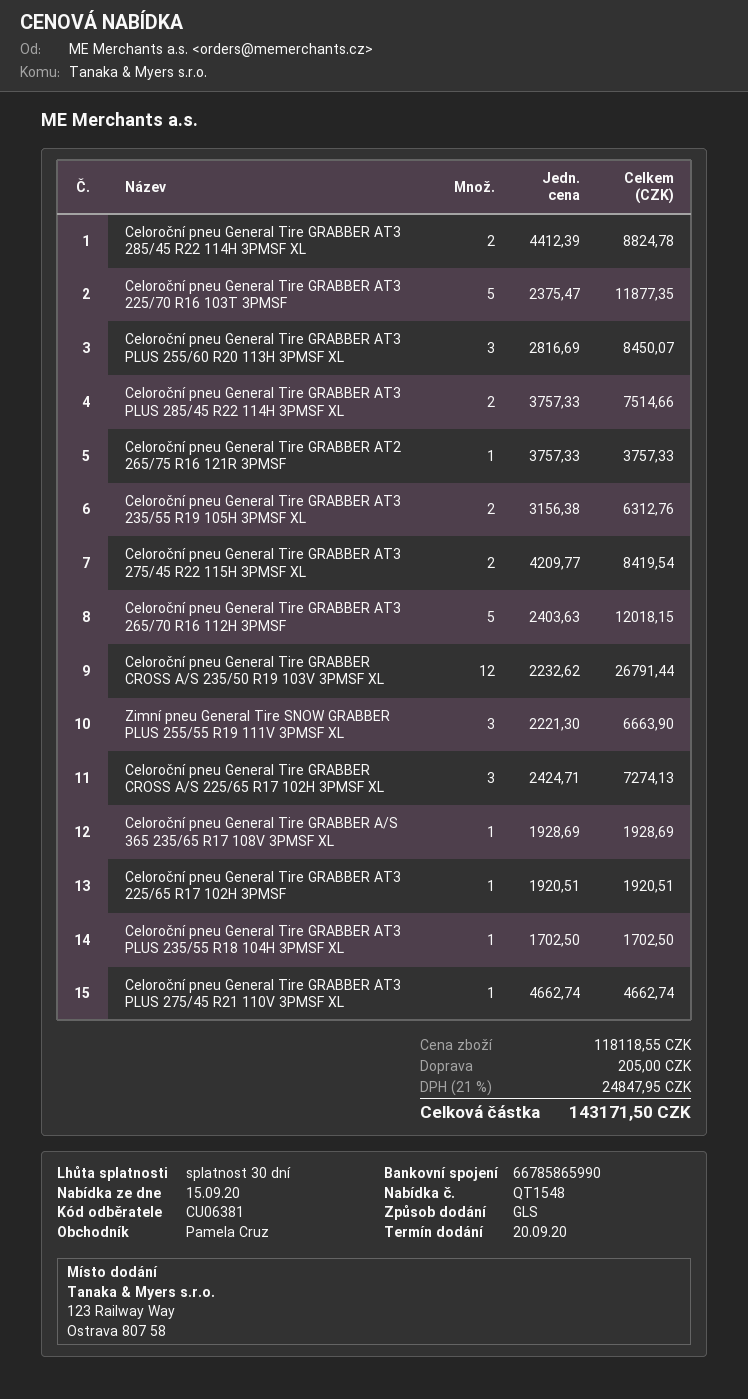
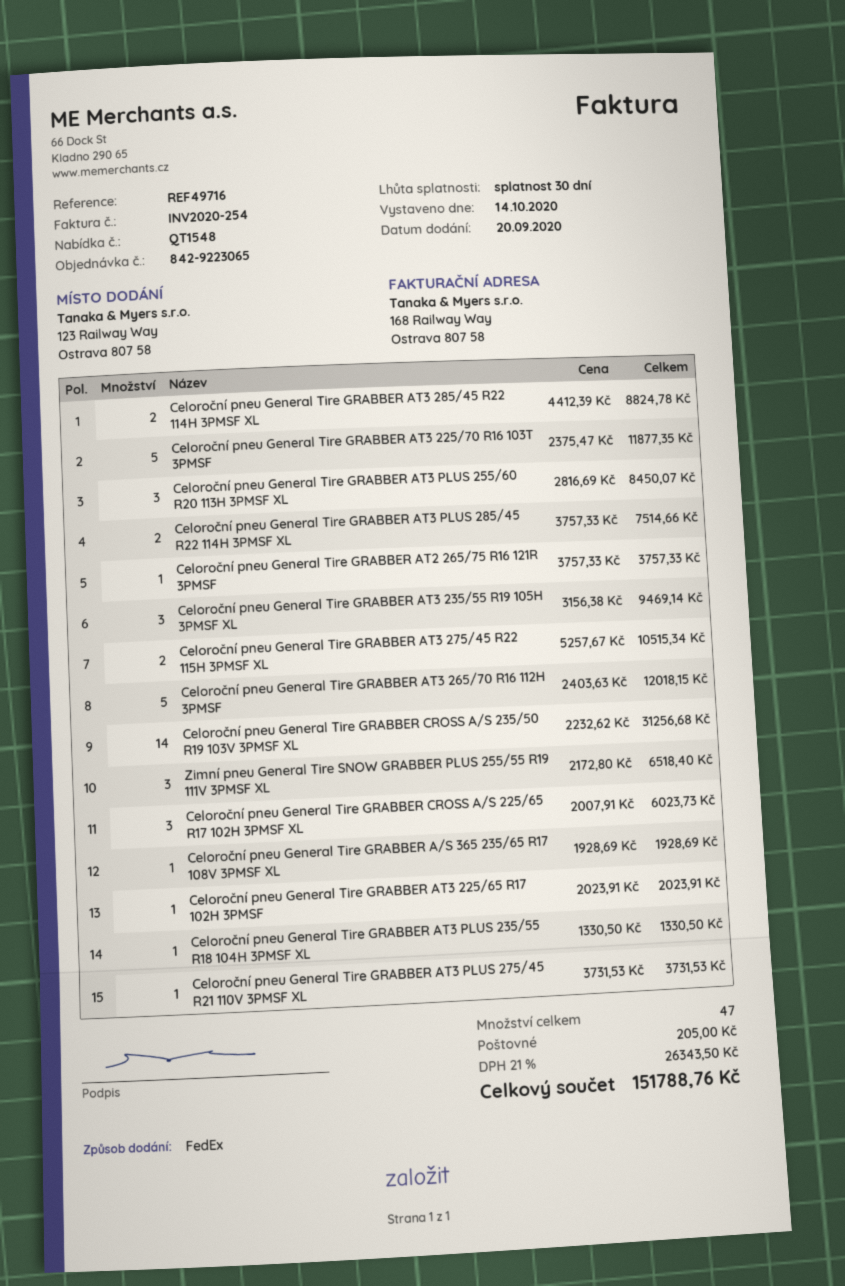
shipping method: GLS -> FedEx
Celoroční pneu General Tire GRABBER AT3 235/55 R19 105H 3PMSF XL: 2 x 3156.38 = 6312.76 -> 3 x 3156.38 = 9469.14
Celoroční pneu General Tire GRABBER AT3 275/45 R22 115H 3PMSF XL: 2 x 4209.77 = 8419.54 -> 2 x 5257.67 = 10515.34
Celoroční pneu General Tire GRABBER CROSS A/S 235/50 R19 103V 3PMSF XL: 12 x 2232.62 = 26791.44 -> 14 x 2232.62 = 31256.68
Zimní pneu General Tire SNOW GRABBER PLUS 255/55 R19 111V 3PMSF XL: 3 x 2221.30 = 6663.90 -> 3 x 2172.80 = 6518.40
Celoroční pneu General Tire GRABBER CROSS A/S 225/65 R17 102H 3PMSF XL: 3 x 2424.71 = 7274.13 -> 3 x 2007.91 = 6023.73
Celoroční pneu General Tire GRABBER AT3 225/65 R17 102H 3PMSF: 1 x 1920.51 = 1920.51 -> 1 x 2023.91 = 2023.91
Celoroční pneu General Tire GRABBER AT3 PLUS 235/55 R18 104H 3PMSF XL: 1 x 1702.50 = 1702.50 -> 1 x 1330.50 = 1330.50
Celoroční pneu General Tire GRABBER AT3 PLUS 275/45 R21 110V 3PMSF XL: 1 x 4662.74 = 4662.74 -> 1 x 3731.53 = 3731.53
tax: 21% = 24847.95 -> 21% = 26343.50
total: 143171.50 -> 151788.76

